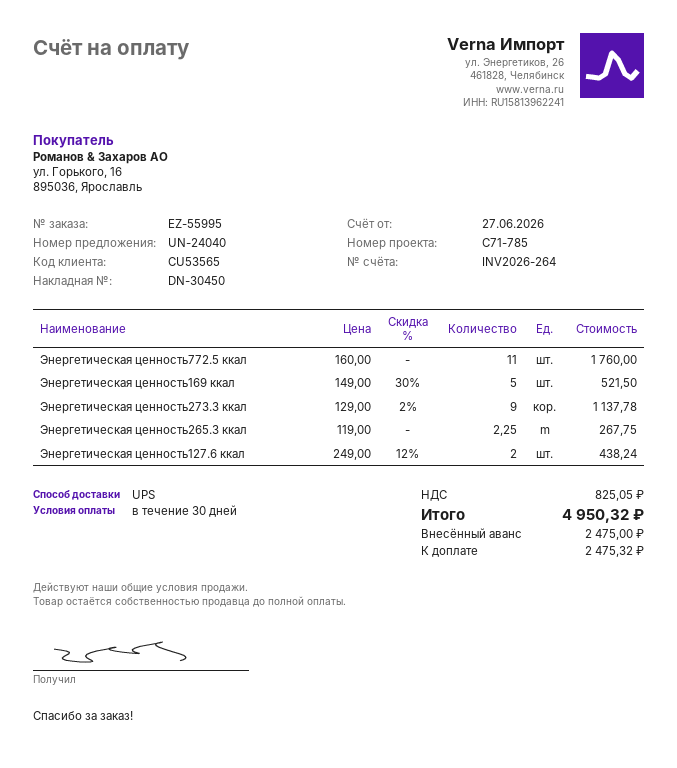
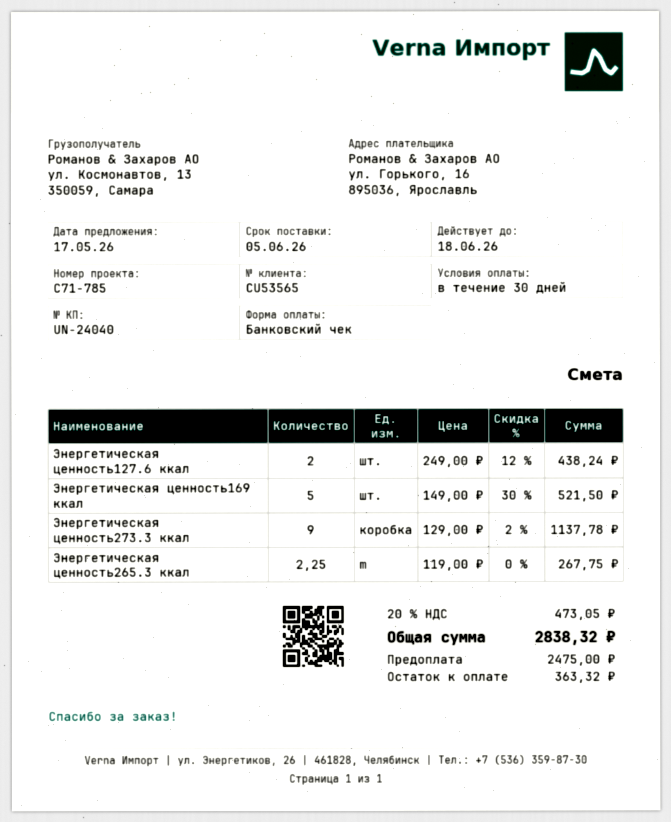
Энергетическая ценность772.5 ккал: 11 x 160.00 = 1760.00 -> none
tax: 825.05 -> 473.05
total: 4950.32 -> 2838.32
balance: 2475.32 -> 363.32

